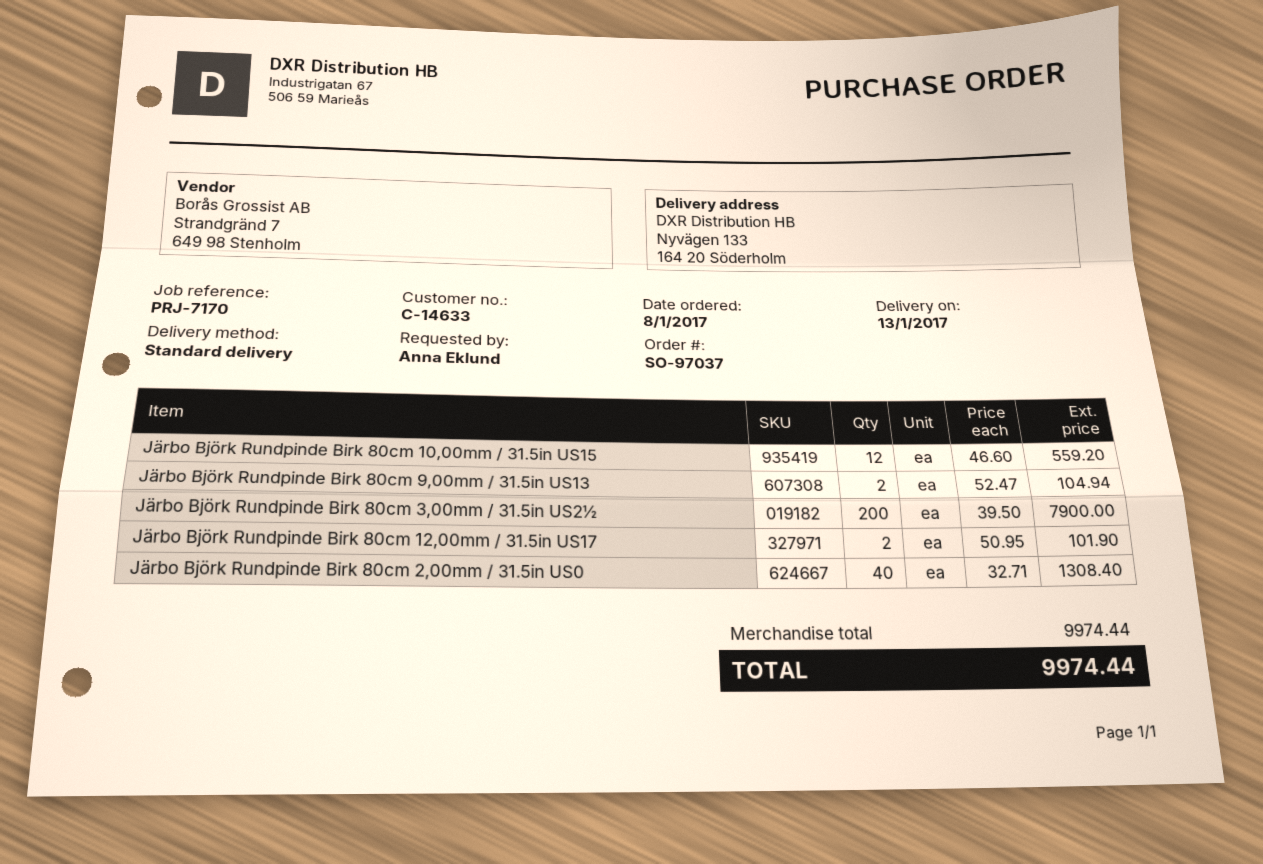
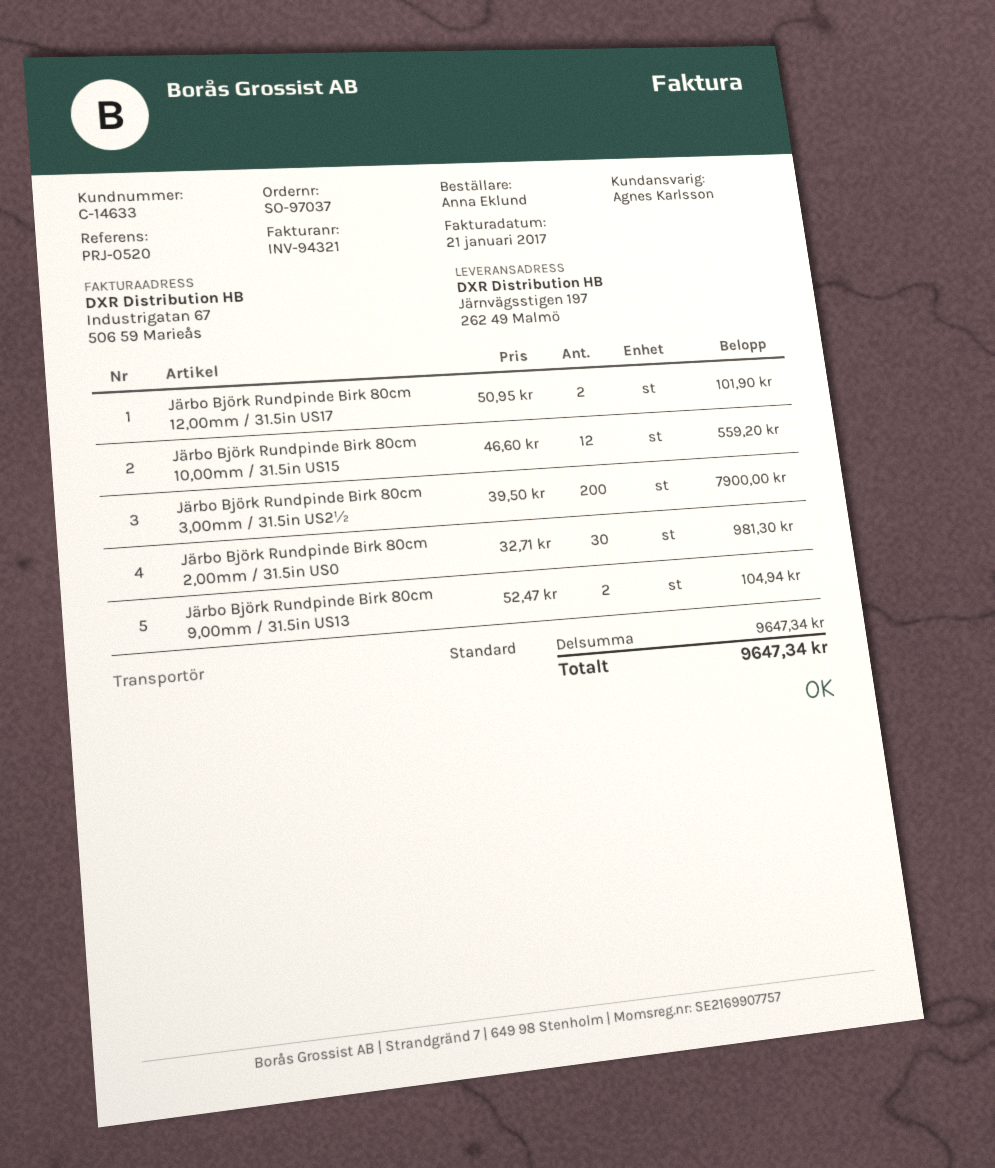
reference: PRJ-7170 -> PRJ-0520
ship to: Nyvägen 133, 164 20 Söderholm -> Järnvägsstigen 197, 262 49 Malmö
Järbo Björk Rundpinde Birk 80cm 2,00mm / 31.5in US0: 40 x 32.71 = 1308.40 -> 30 x 32.71 = 981.30
subtotal: 9974.44 -> 9647.34
total: 9974.44 -> 9647.34

